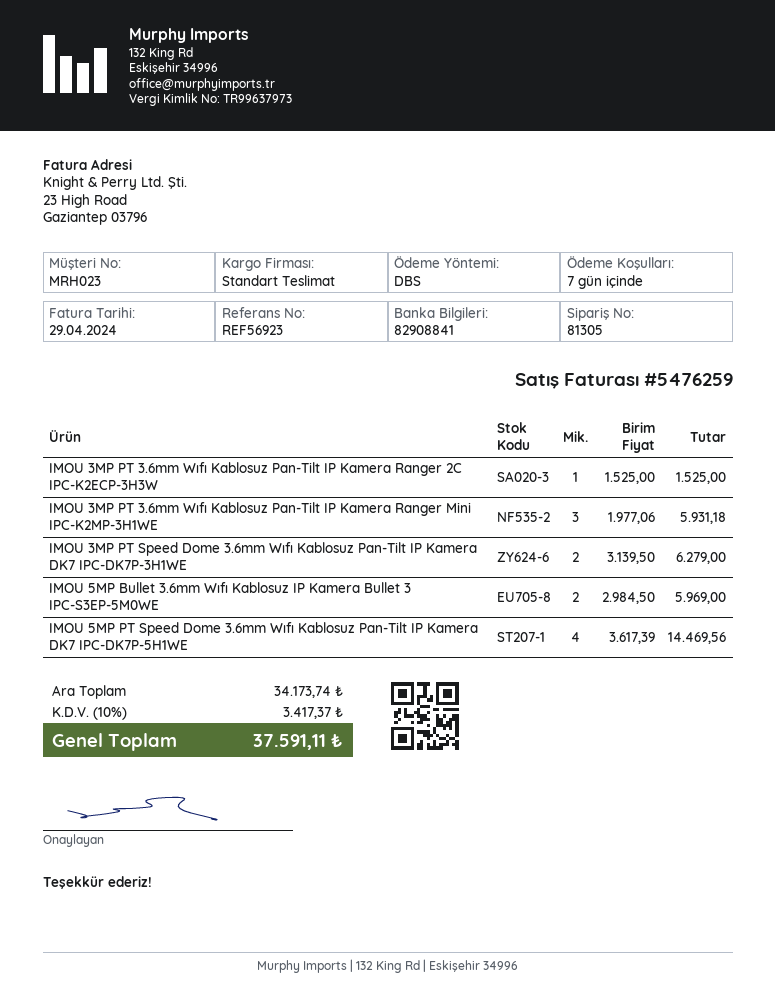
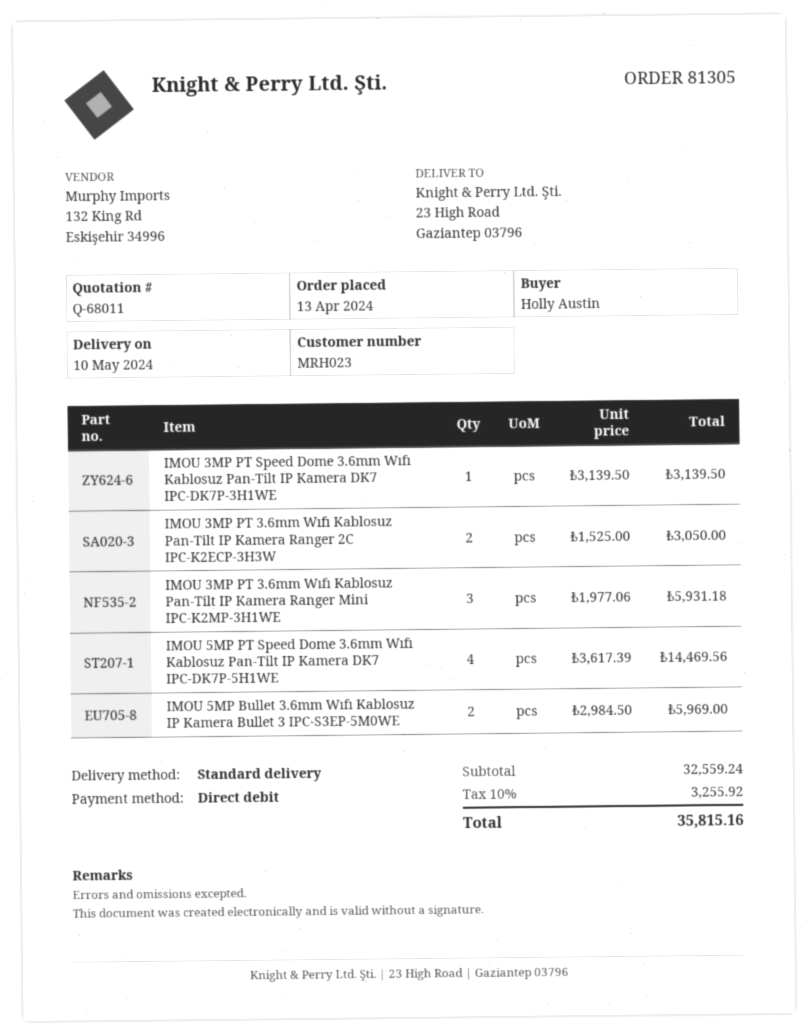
IMOU 3MP PT 3.6mm Wıfı Kablosuz Pan-Tilt IP Kamera Ranger 2C IPC-K2ECP-3H3W: 1 x 1525.00 = 1525.00 -> 2 x 1525.00 = 3050.00
IMOU 3MP PT Speed Dome 3.6mm Wıfı Kablosuz Pan-Tilt IP Kamera DK7 IPC-DK7P-3H1WE: 2 x 3139.50 = 6279.00 -> 1 x 3139.50 = 3139.50
subtotal: 34173.74 -> 32559.24
tax: 10% = 3417.37 -> 10% = 3255.92
total: 37591.11 -> 35815.16

